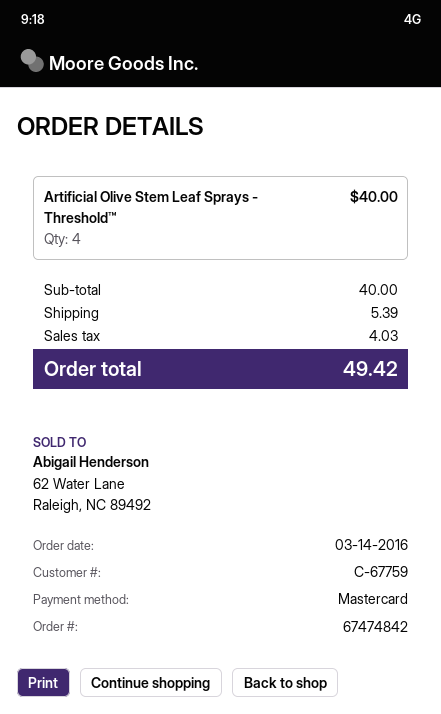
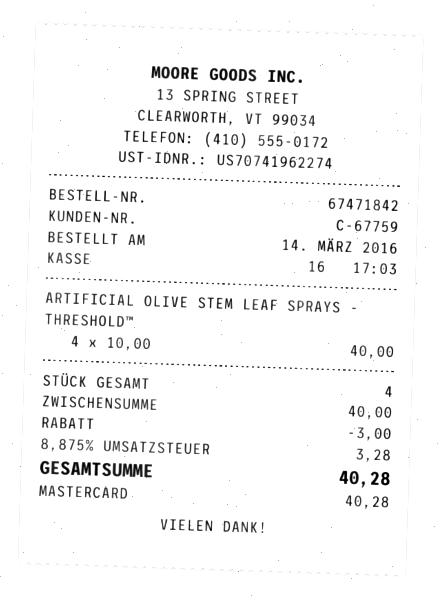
order number: 67474842 -> 67471842
discount: none -> 3.00
shipping: 5.39 -> none
tax: 4.03 -> 3.28
total: 49.42 -> 40.28

